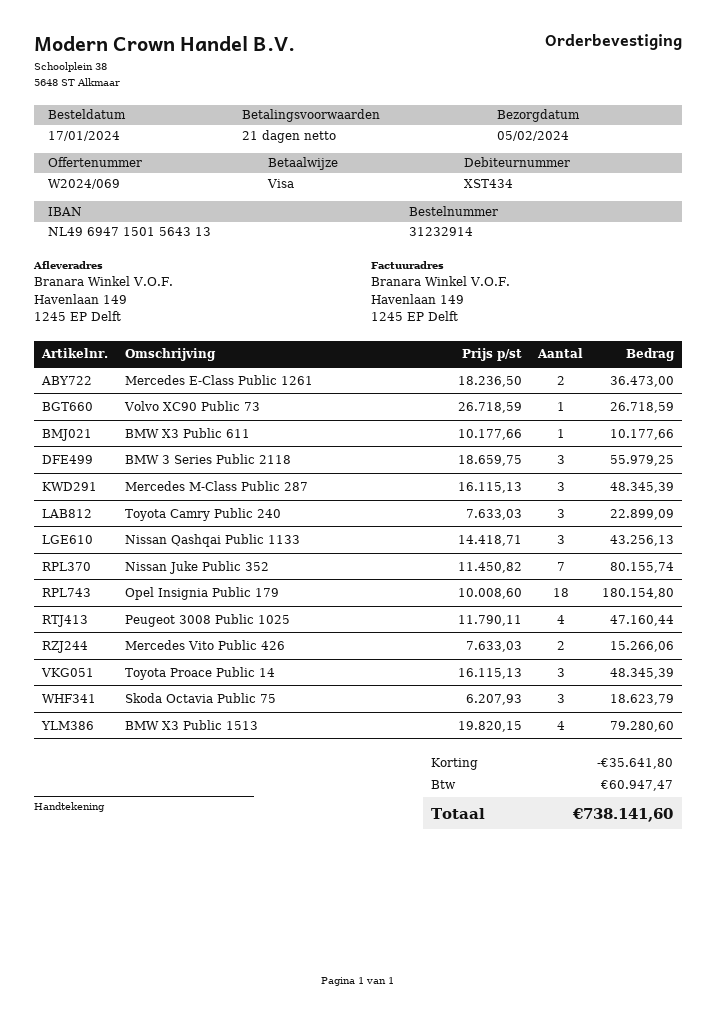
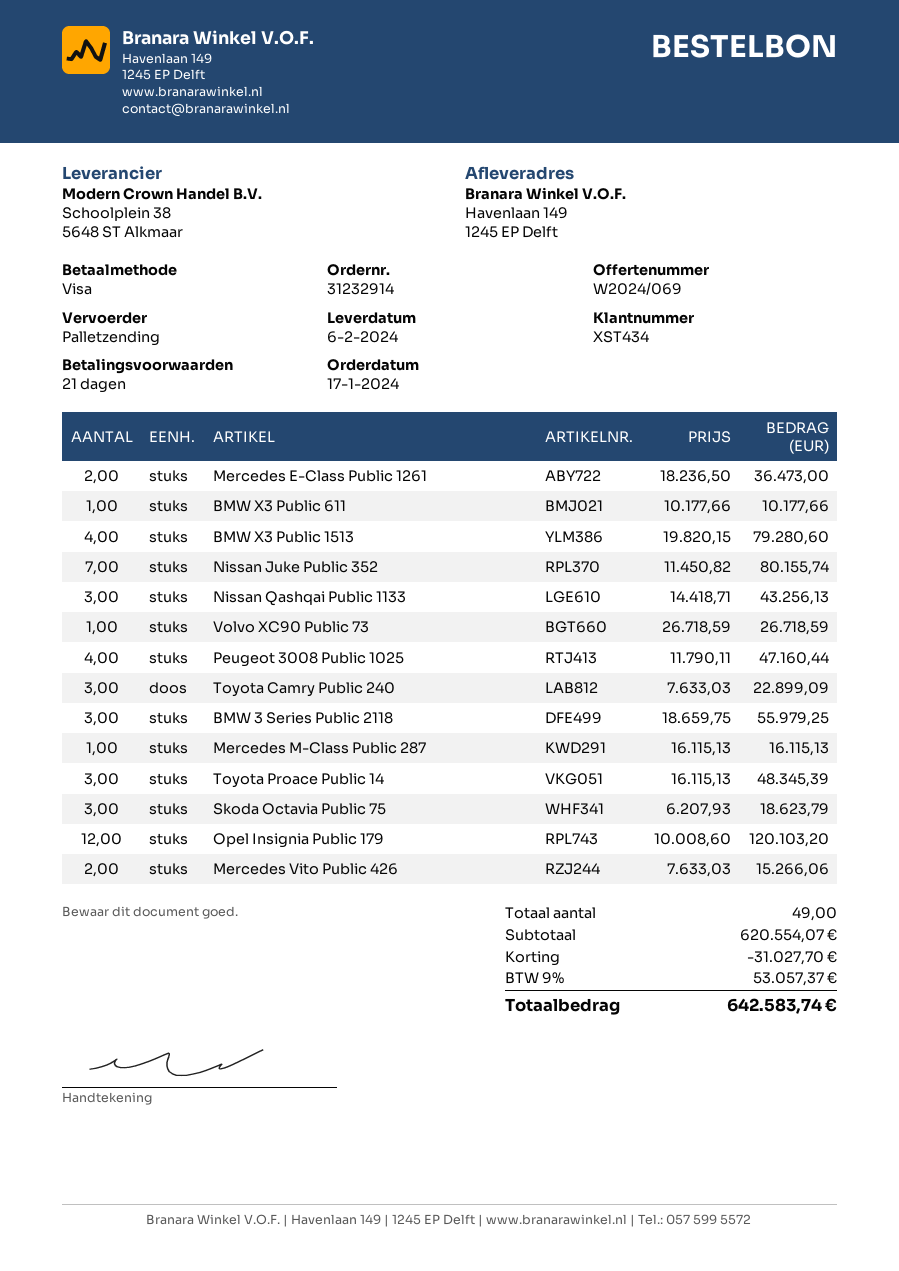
delivery date: 2024-02-05 -> 2024-02-06
Mercedes M-Class Public 287: 3 x 16115.13 = 48345.39 -> 1 x 16115.13 = 16115.13
Opel Insignia Public 179: 18 x 10008.60 = 180154.80 -> 12 x 10008.60 = 120103.20
discount: 35641.80 -> 31027.70
tax: 60947.47 -> 53057.37
total: 738141.60 -> 642583.74

